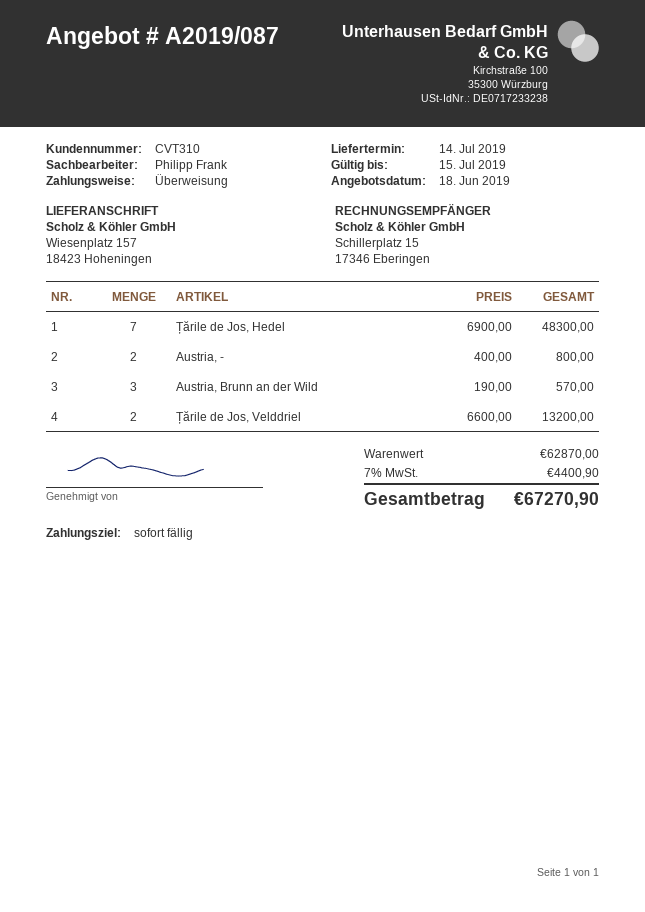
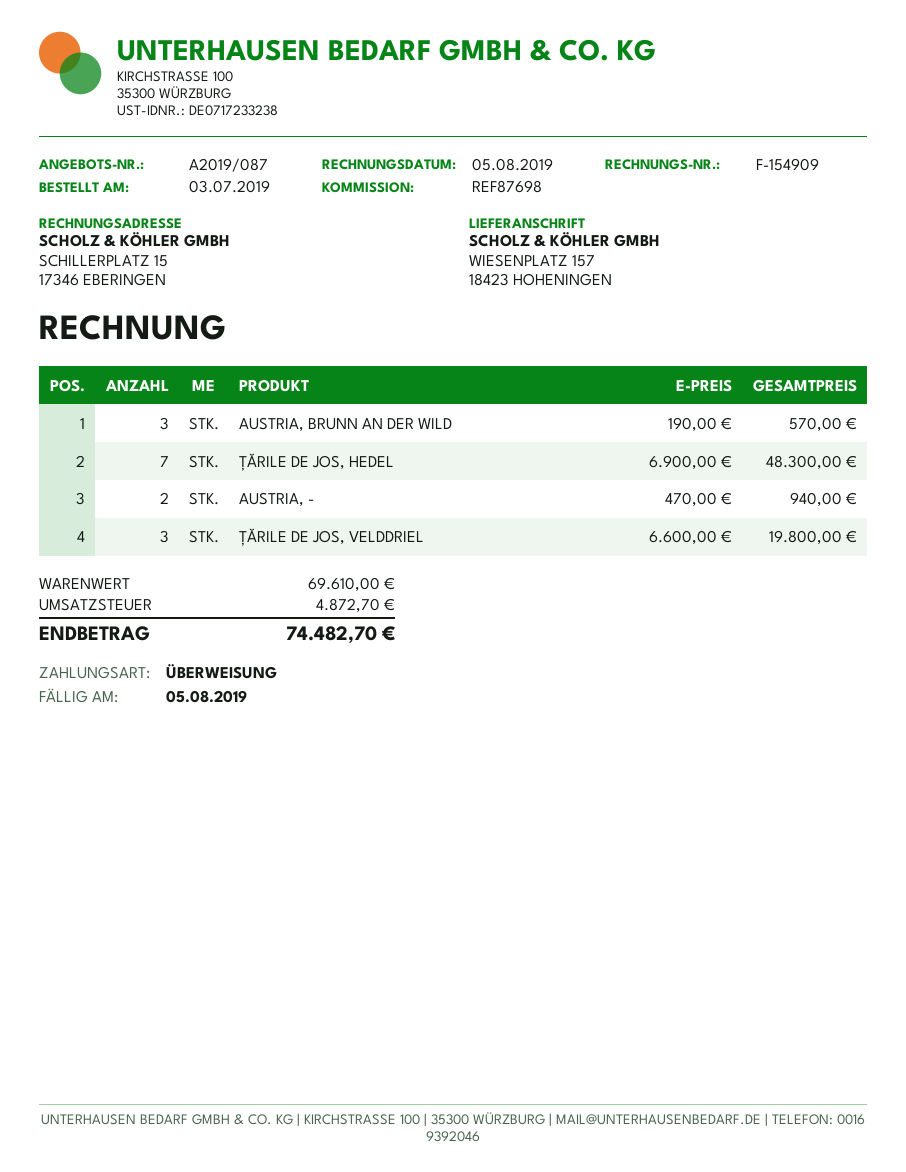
Austria, -: 2 x 400.00 = 800.00 -> 2 x 470.00 = 940.00
Țările de Jos, Velddriel: 2 x 6600.00 = 13200.00 -> 3 x 6600.00 = 19800.00
subtotal: 62870.00 -> 69610.00
tax: 4400.90 -> 4872.70
total: 67270.90 -> 74482.70

